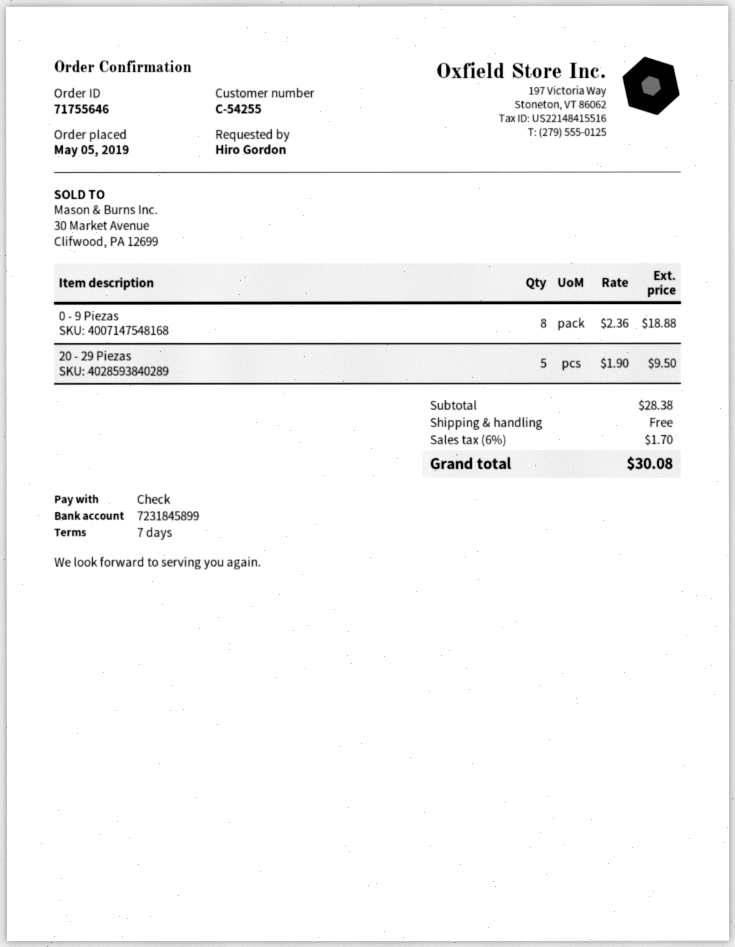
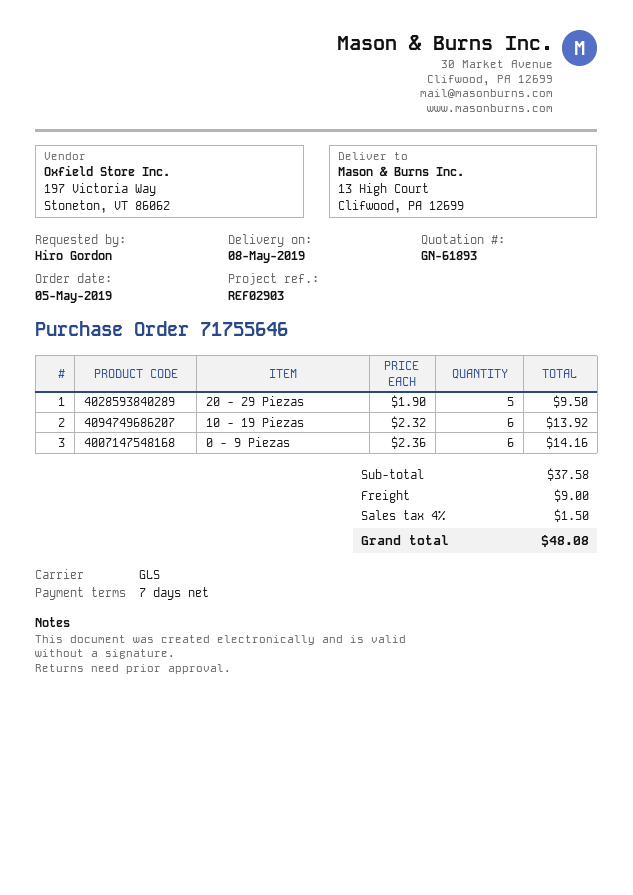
0 - 9 Piezas: 8 x 2.36 = 18.88 -> 6 x 2.36 = 14.16
10 - 19 Piezas: none -> 6 x 2.32 = 13.92
subtotal: 28.38 -> 37.58
shipping: 0.00 -> 9.00
tax: 6% = 1.70 -> 4% = 1.50
total: 30.08 -> 48.08

